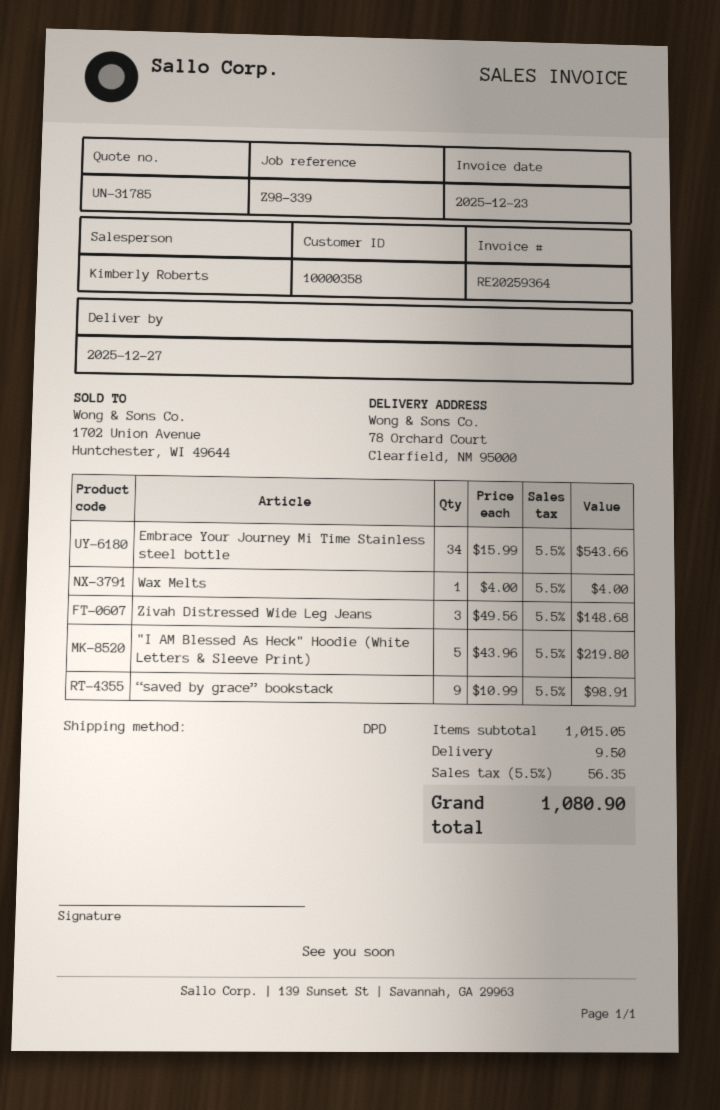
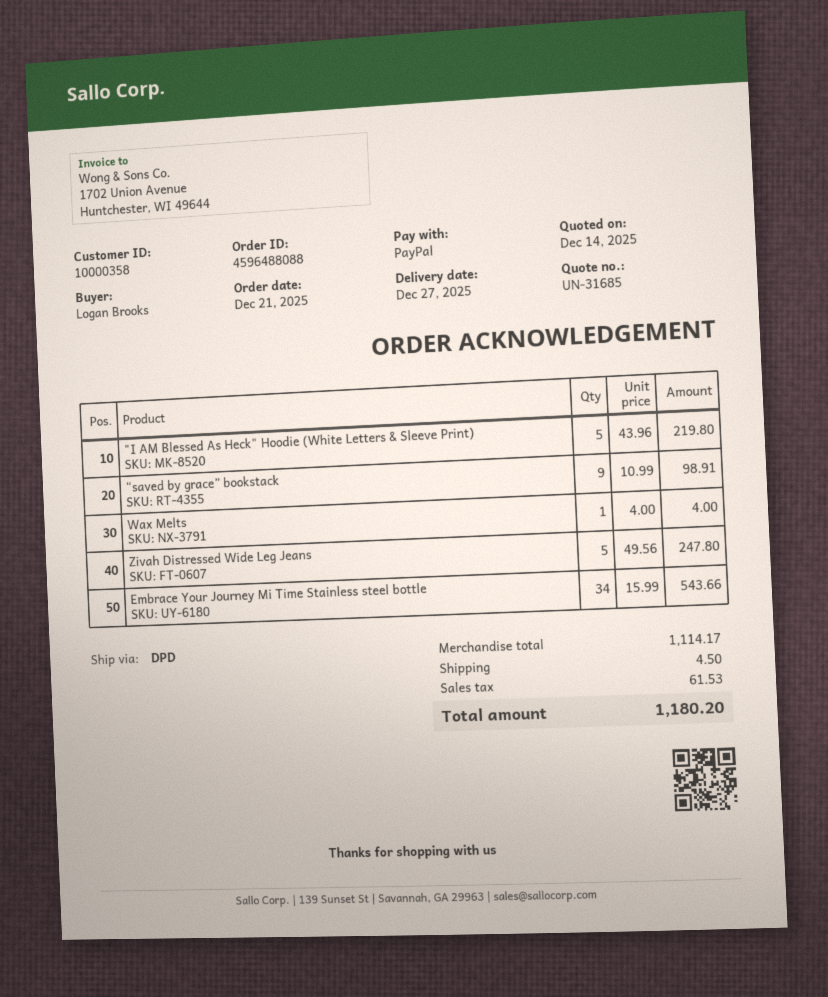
quote number: UN-31785 -> UN-31685
Zivah Distressed Wide Leg Jeans: 3 x 49.56 = 148.68 -> 5 x 49.56 = 247.80
subtotal: 1015.05 -> 1114.17
shipping: 9.50 -> 4.50
tax: 56.35 -> 61.53
total: 1080.90 -> 1180.20

